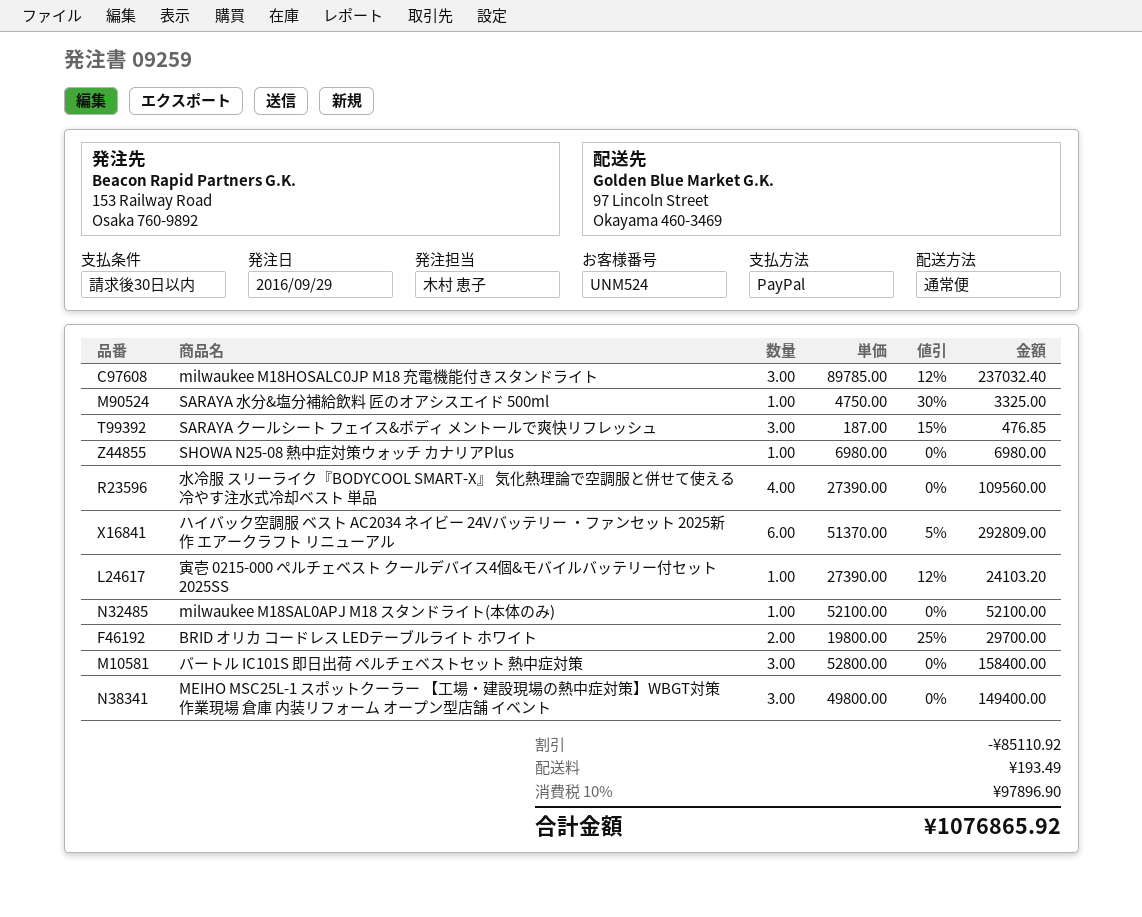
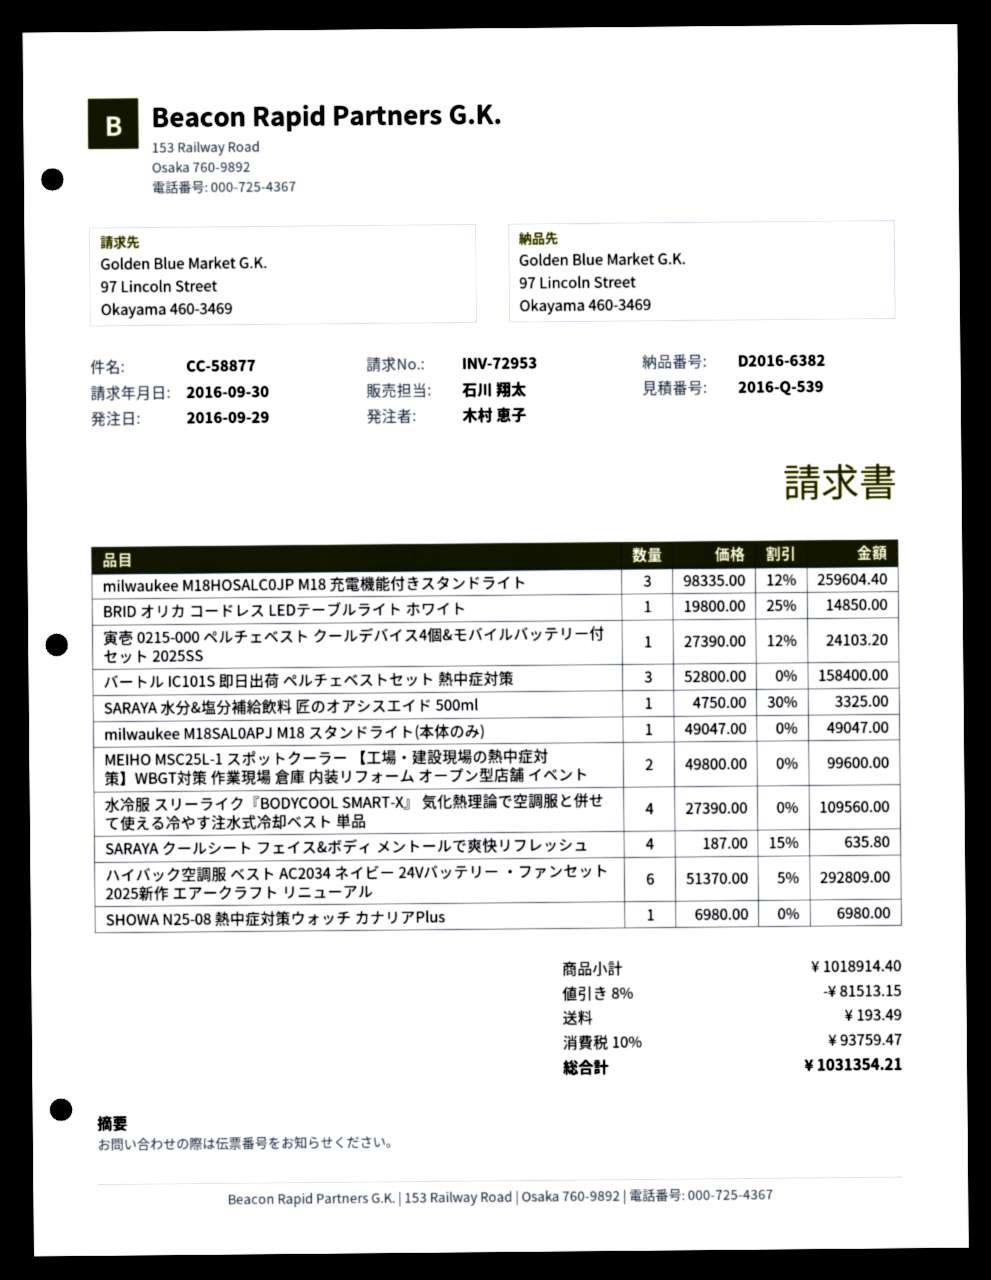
milwaukee M18HOSALC0JP M18 充電機能付きスタンドライト: 3 x 89785.00 - 12% = 237032.40 -> 3 x 98335.00 - 12% = 259604.40
SARAYA クールシート フェイス&ボディ メントールで爽快リフレッシュ: 3 x 187.00 - 15% = 476.85 -> 4 x 187.00 - 15% = 635.80
milwaukee M18SAL0APJ M18 スタンドライト(本体のみ): 1 x 52100.00 = 52100.00 -> 1 x 49047.00 = 49047.00
BRID オリカ コードレス LEDテーブルライト ホワイト: 2 x 19800.00 - 25% = 29700.00 -> 1 x 19800.00 - 25% = 14850.00
MEIHO MSC25L-1 スポットクーラー 【工場・建設現場の熱中症対策】WBGT対策 作業現場 倉庫 内装リフォーム オープン型店舗 イベント: 3 x 49800.00 = 149400.00 -> 2 x 49800.00 = 99600.00
discount: 85110.92 -> 81513.15
tax: 10% = 97896.90 -> 10% = 93759.47
total: 1076865.92 -> 1031354.21

